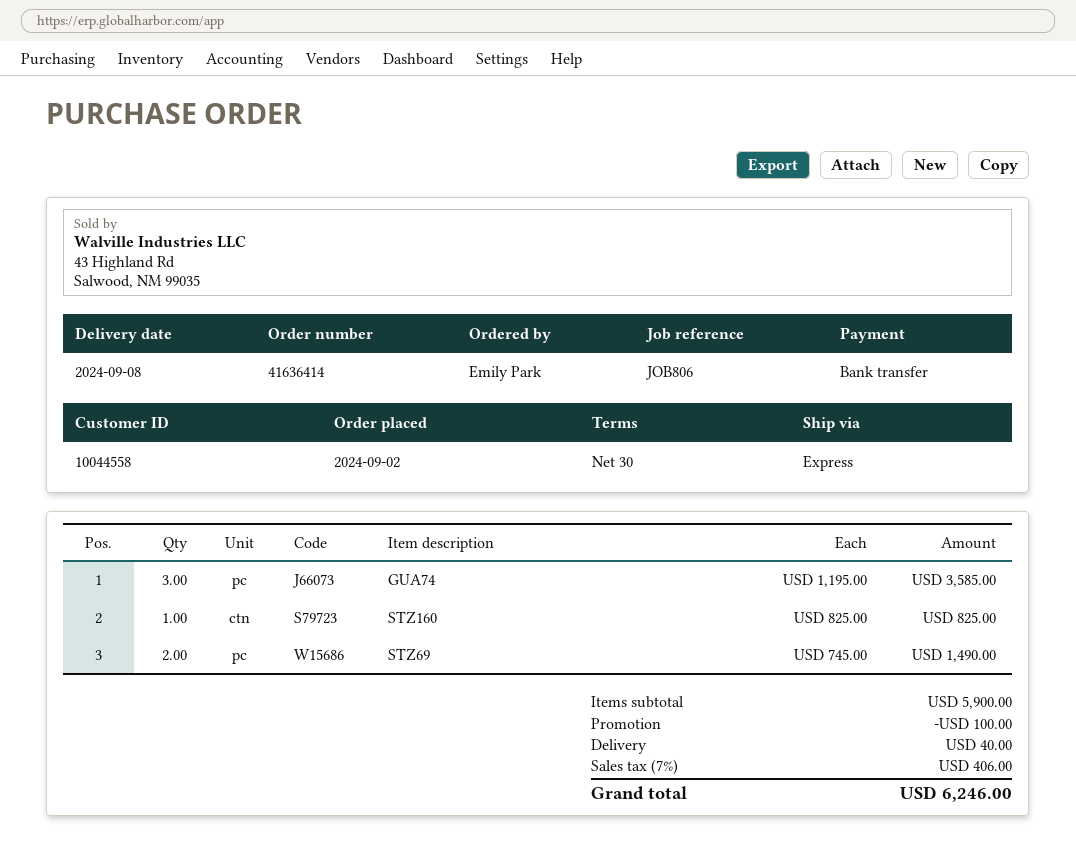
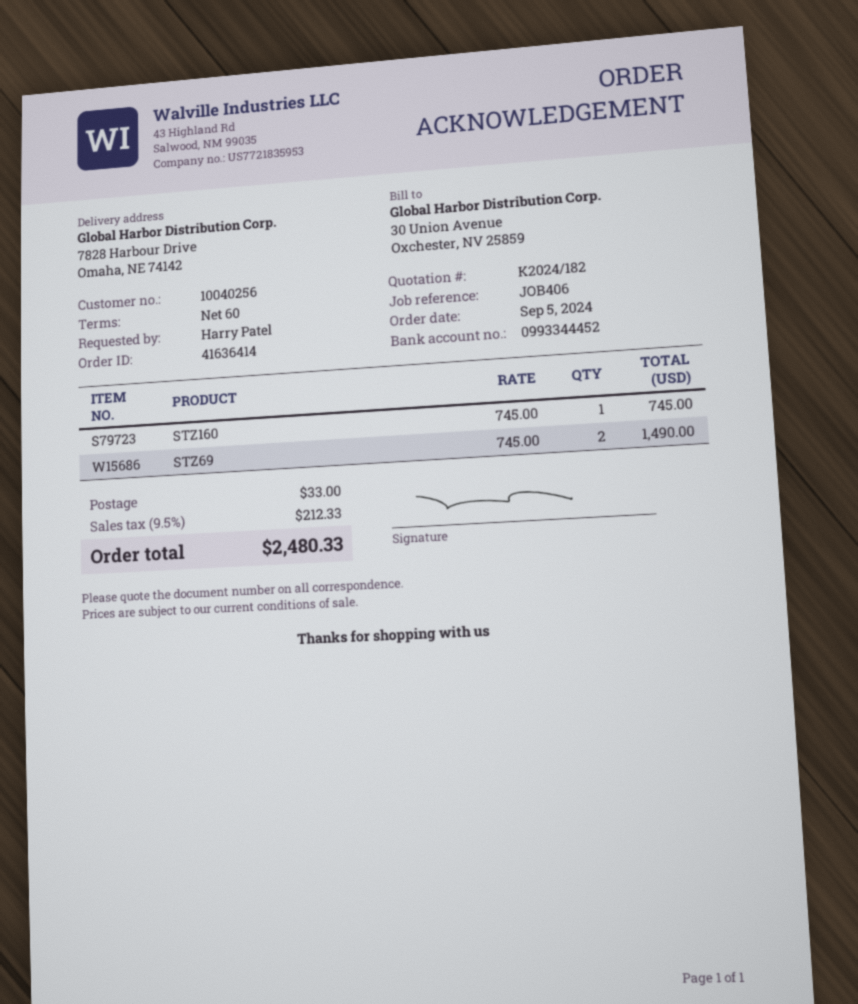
order date: 2024-09-02 -> 2024-09-05
payment terms: 30 days -> 60 days
customer number: 10044558 -> 10040256
reference: JOB806 -> JOB406
ordered by: Emily Park -> Harry Patel
GUA74: 3 x 1195.00 = 3585.00 -> none
STZ160: 1 x 825.00 = 825.00 -> 1 x 745.00 = 745.00
discount: 100.00 -> none
shipping: 40.00 -> 33.00
tax: 7% = 406.00 -> 9.5% = 212.33
total: 6246.00 -> 2480.33

